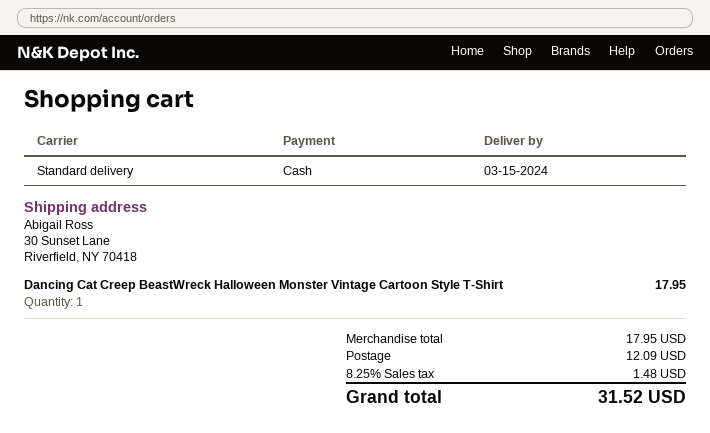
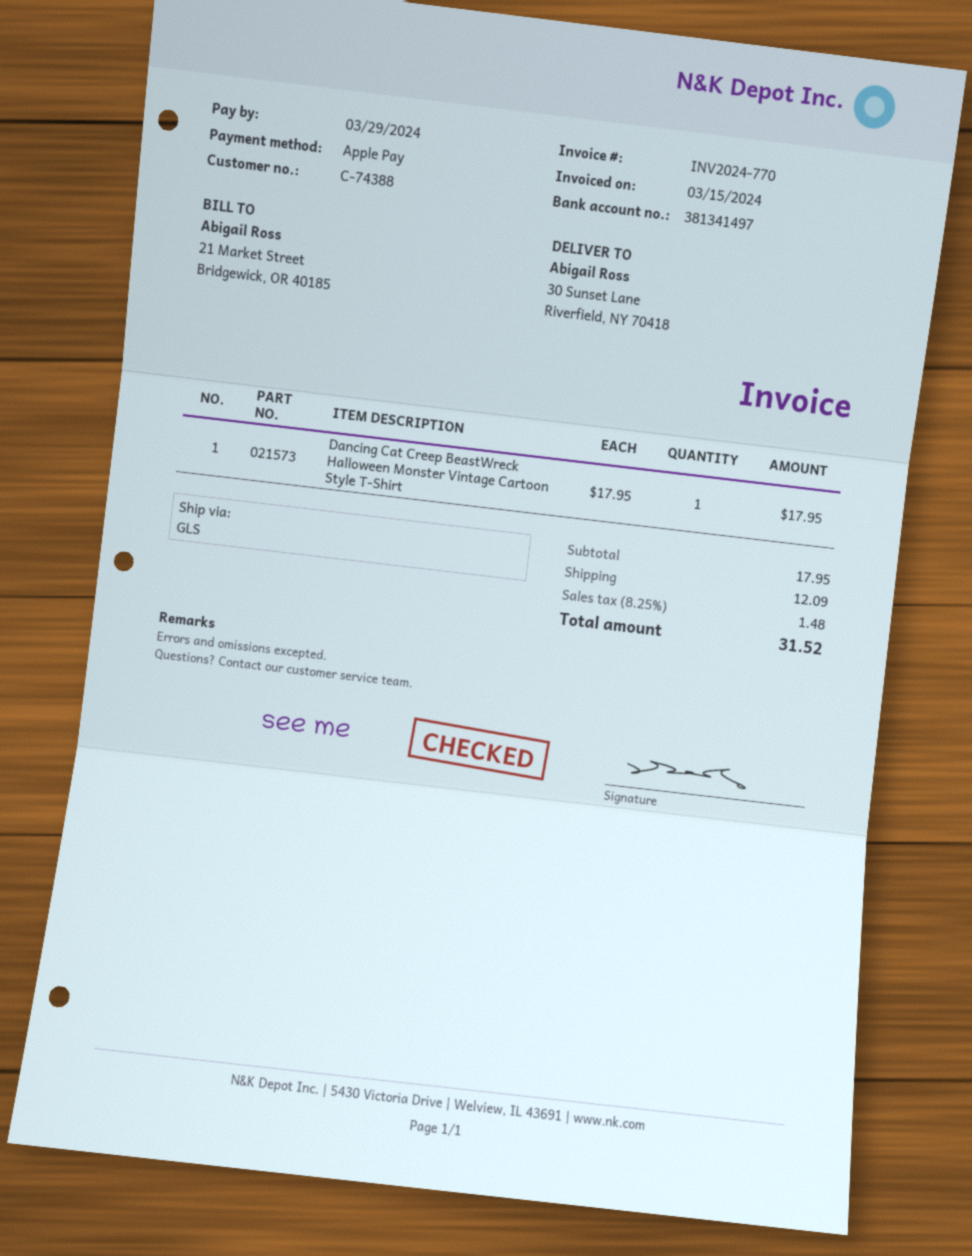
payment method: cash -> Apple Pay
shipping method: standard -> GLS

